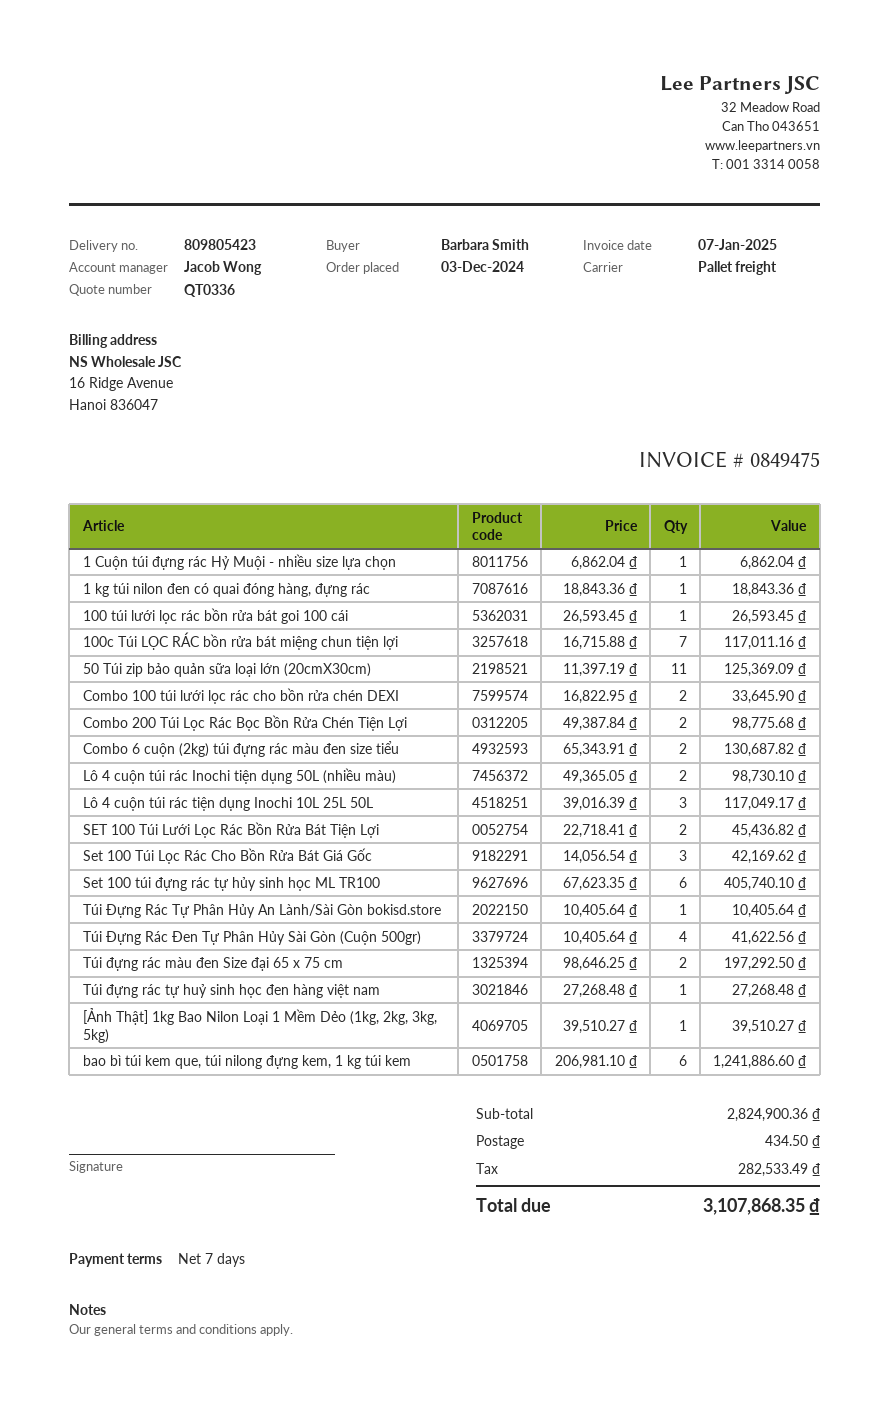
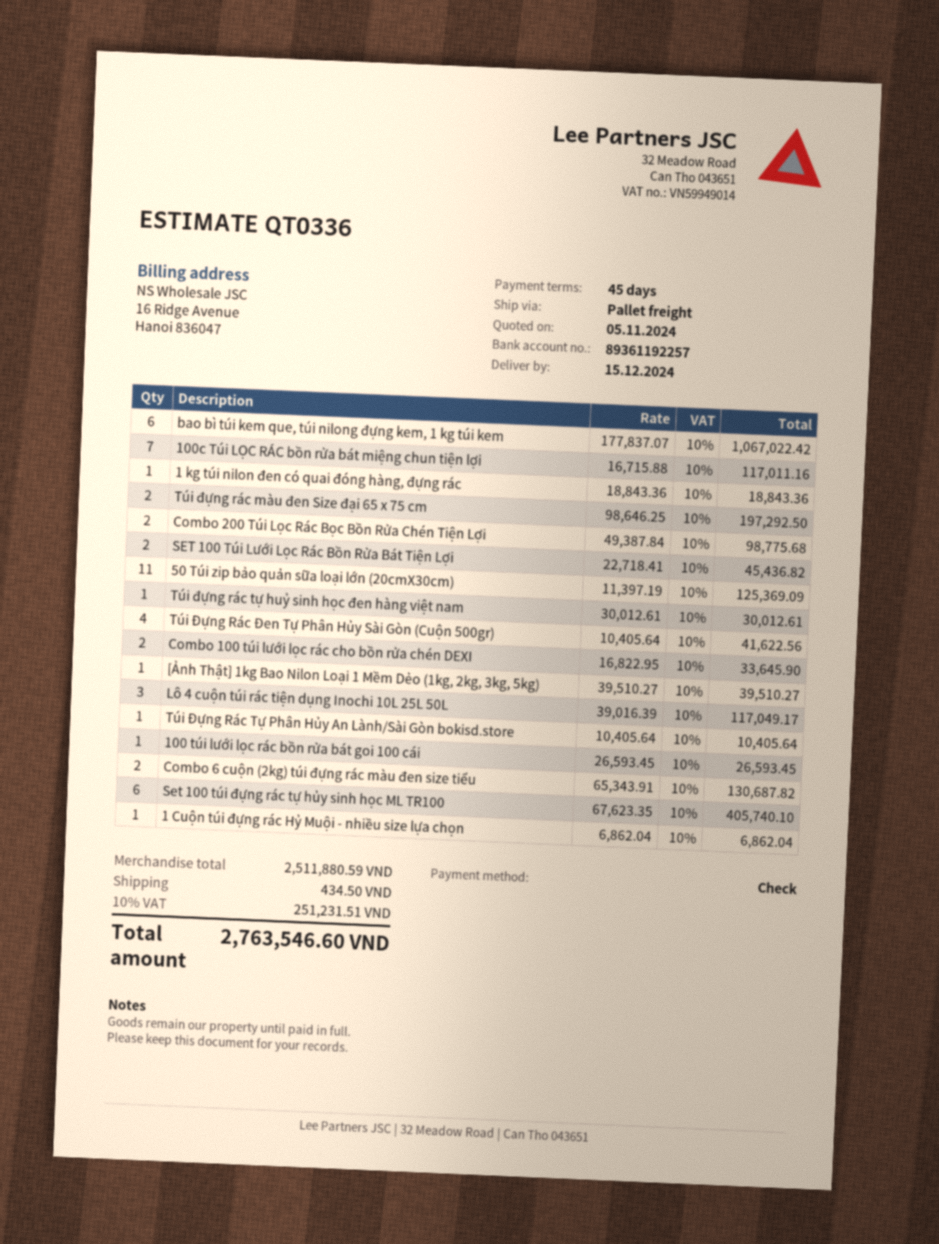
payment terms: 7 days -> 45 days
Lô 4 cuộn túi rác Inochi tiện dụng 50L (nhiều màu): 2 x 49365.05 = 98730.10 -> none
Set 100 Túi Lọc Rác Cho Bồn Rửa Bát Giá Gốc: 3 x 14056.54 = 42169.62 -> none
Túi đựng rác tự huỷ sinh học đen hàng việt nam: 1 x 27268.48 = 27268.48 -> 1 x 30012.61 = 30012.61
bao bì túi kem que, túi nilong đựng kem, 1 kg túi kem: 6 x 206981.10 = 1241886.60 -> 6 x 177837.07 = 1067022.42
subtotal: 2824900.36 -> 2511880.59
tax: 282533.49 -> 251231.51
total: 3107868.35 -> 2763546.60

